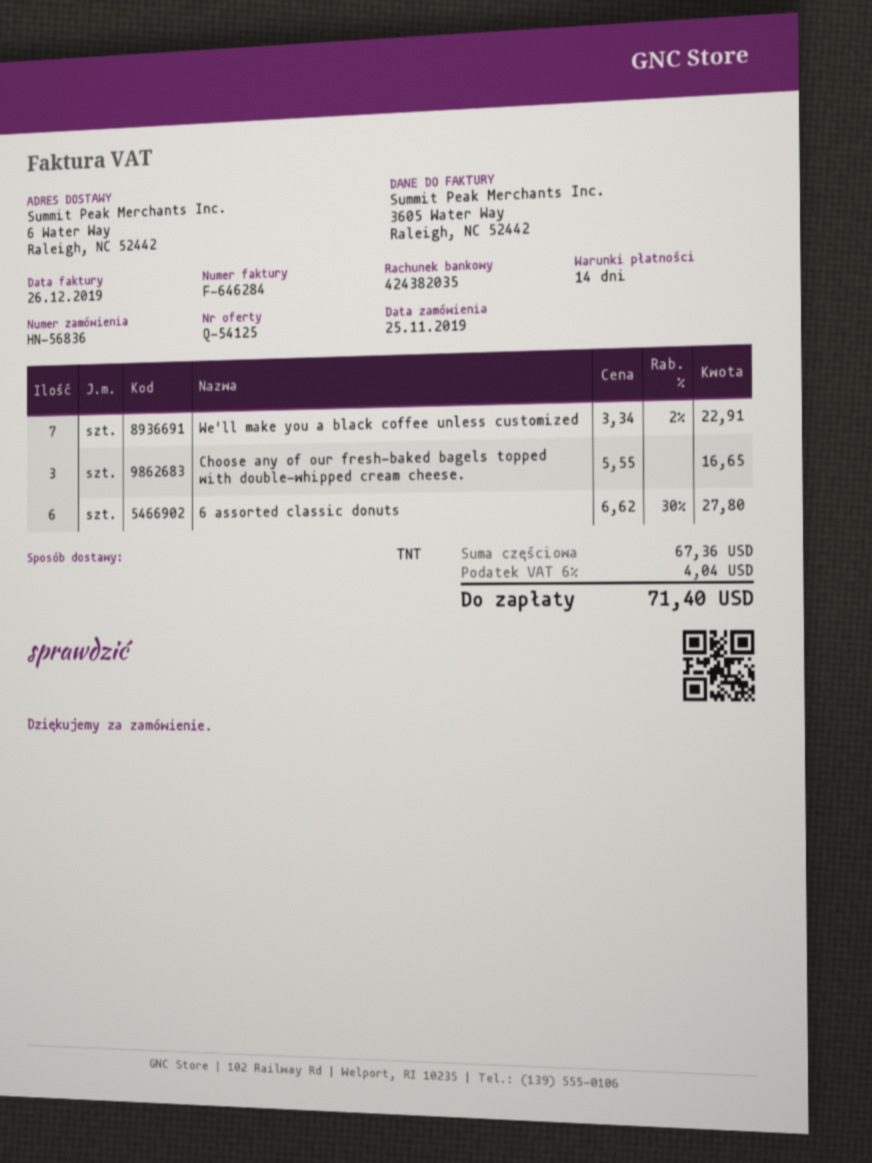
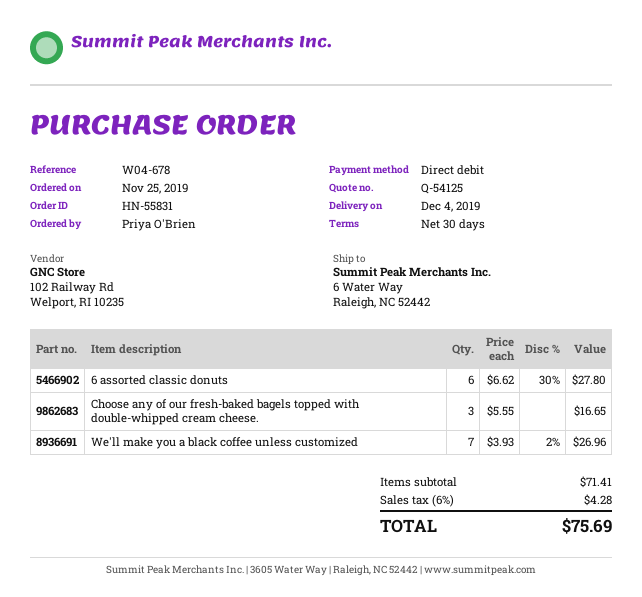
order number: HN-56836 -> HN-55831
payment terms: 14 days -> 30 days
We'll make you a black coffee unless customized: 7 x 3.34 - 2% = 22.91 -> 7 x 3.93 - 2% = 26.96
subtotal: 67.36 -> 71.41
tax: 6% = 4.04 -> 6% = 4.28
total: 71.40 -> 75.69

